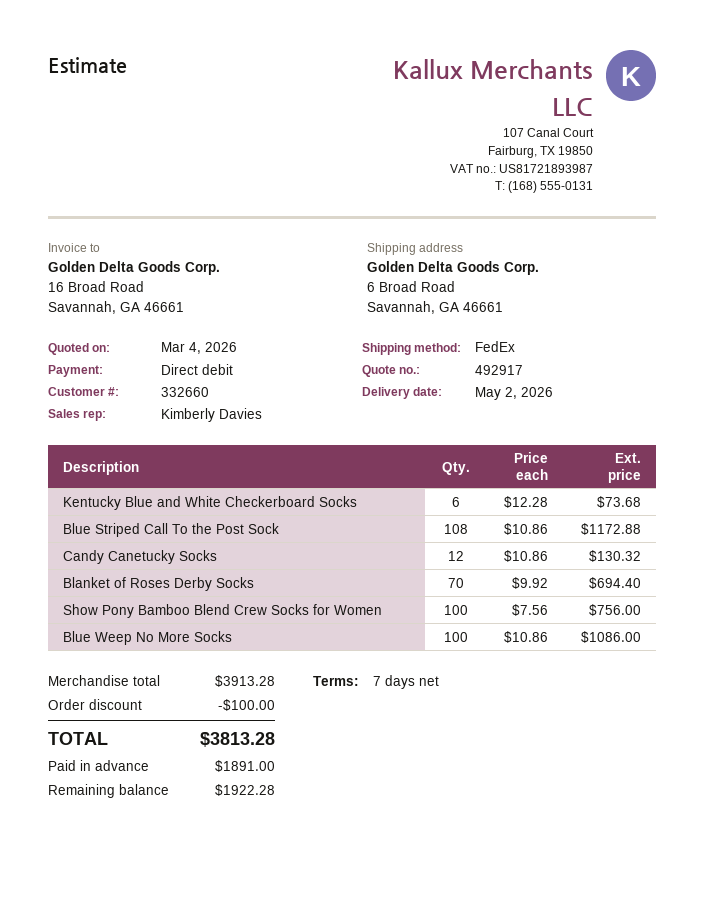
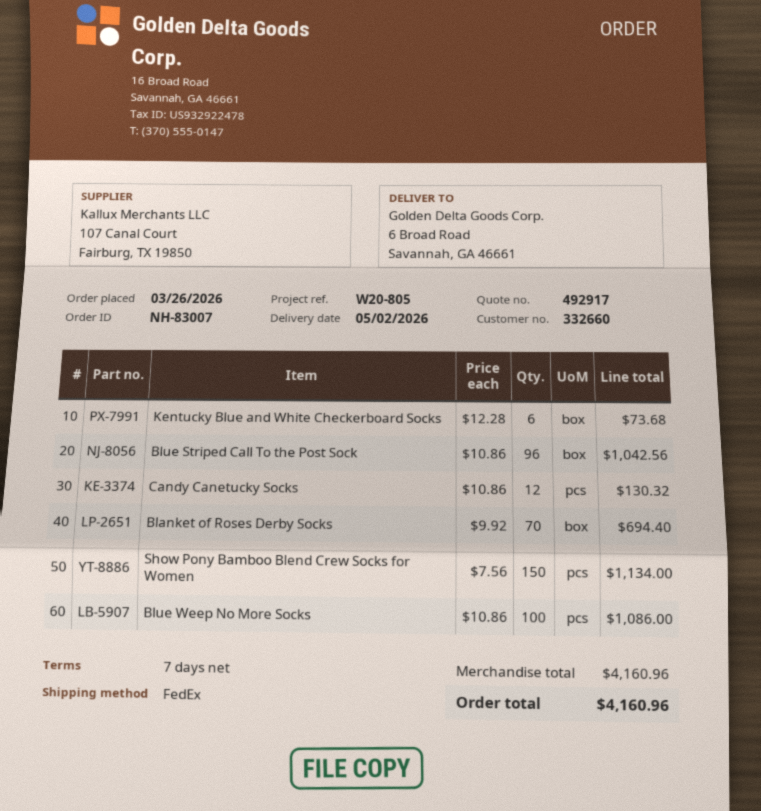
Blue Striped Call To the Post Sock: 108 x 10.86 = 1172.88 -> 96 x 10.86 = 1042.56
Show Pony Bamboo Blend Crew Socks for Women: 100 x 7.56 = 756.00 -> 150 x 7.56 = 1134.00
subtotal: 3913.28 -> 4160.96
discount: 100.00 -> none
total: 3813.28 -> 4160.96

